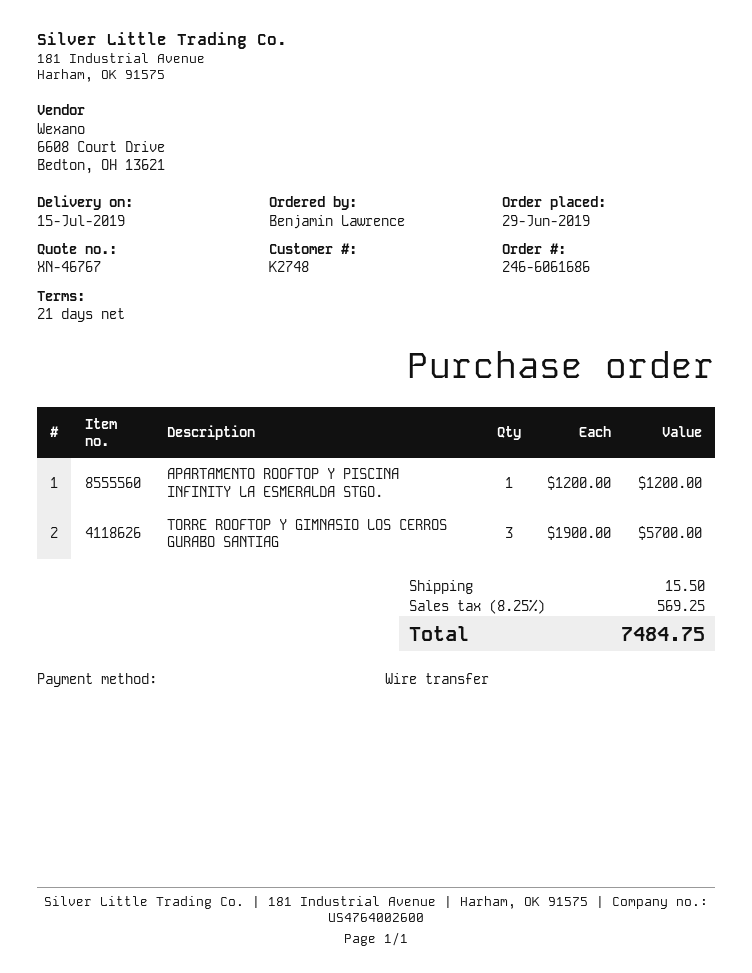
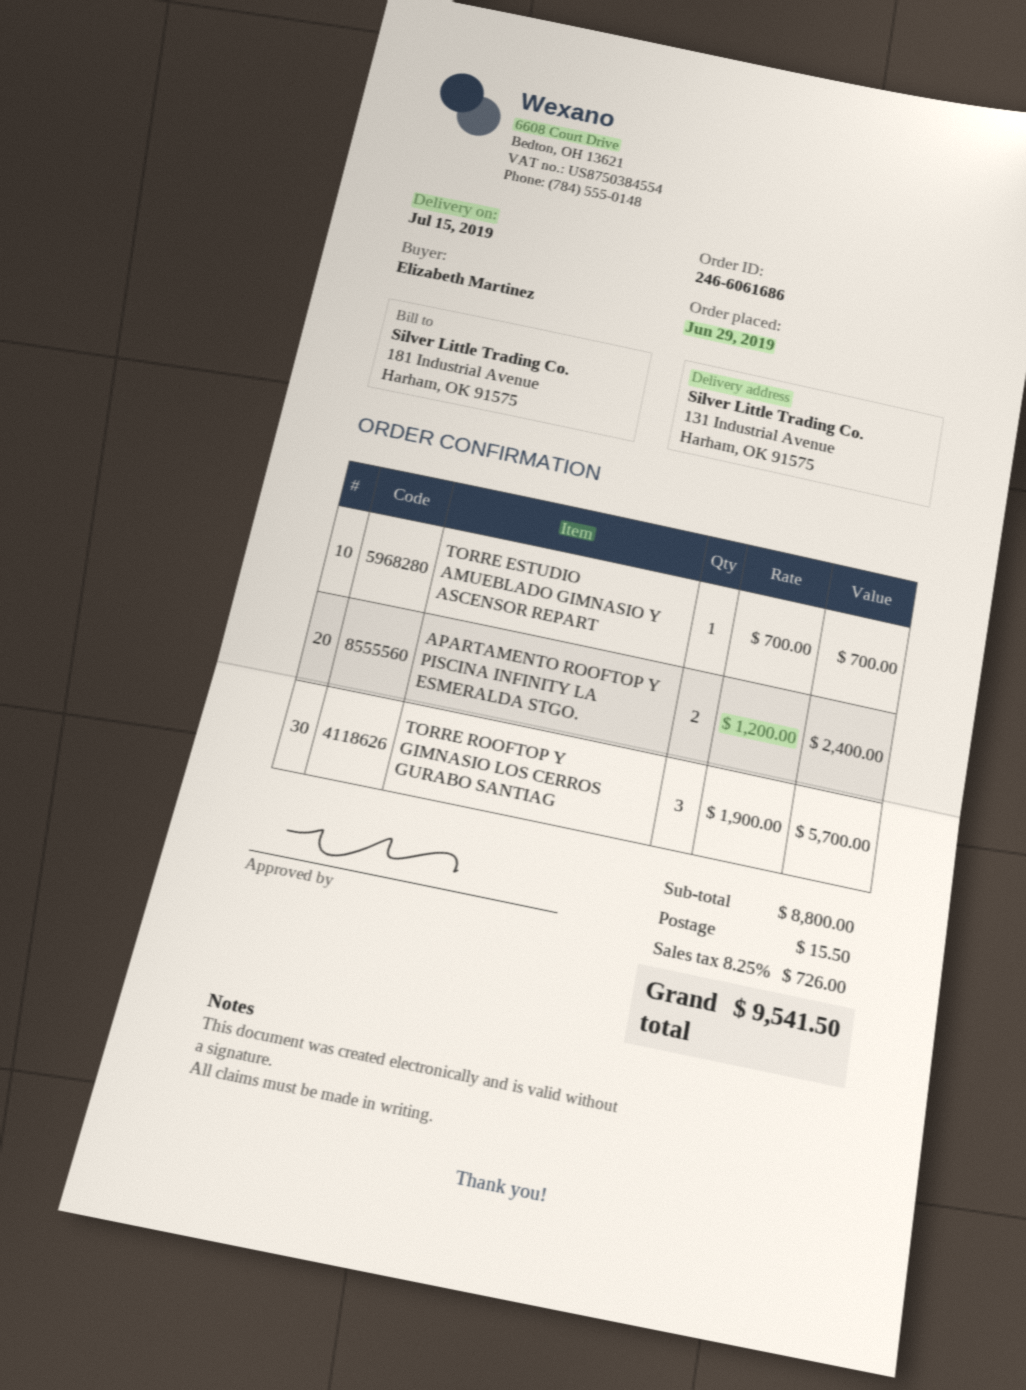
ordered by: Benjamin Lawrence -> Elizabeth Martinez
APARTAMENTO ROOFTOP Y PISCINA INFINITY LA ESMERALDA STGO.: 1 x 1200.00 = 1200.00 -> 2 x 1200.00 = 2400.00
TORRE ESTUDIO AMUEBLADO GIMNASIO Y ASCENSOR REPART: none -> 1 x 700.00 = 700.00
tax: 8.25% = 569.25 -> 8.25% = 726.00
total: 7484.75 -> 9541.50

